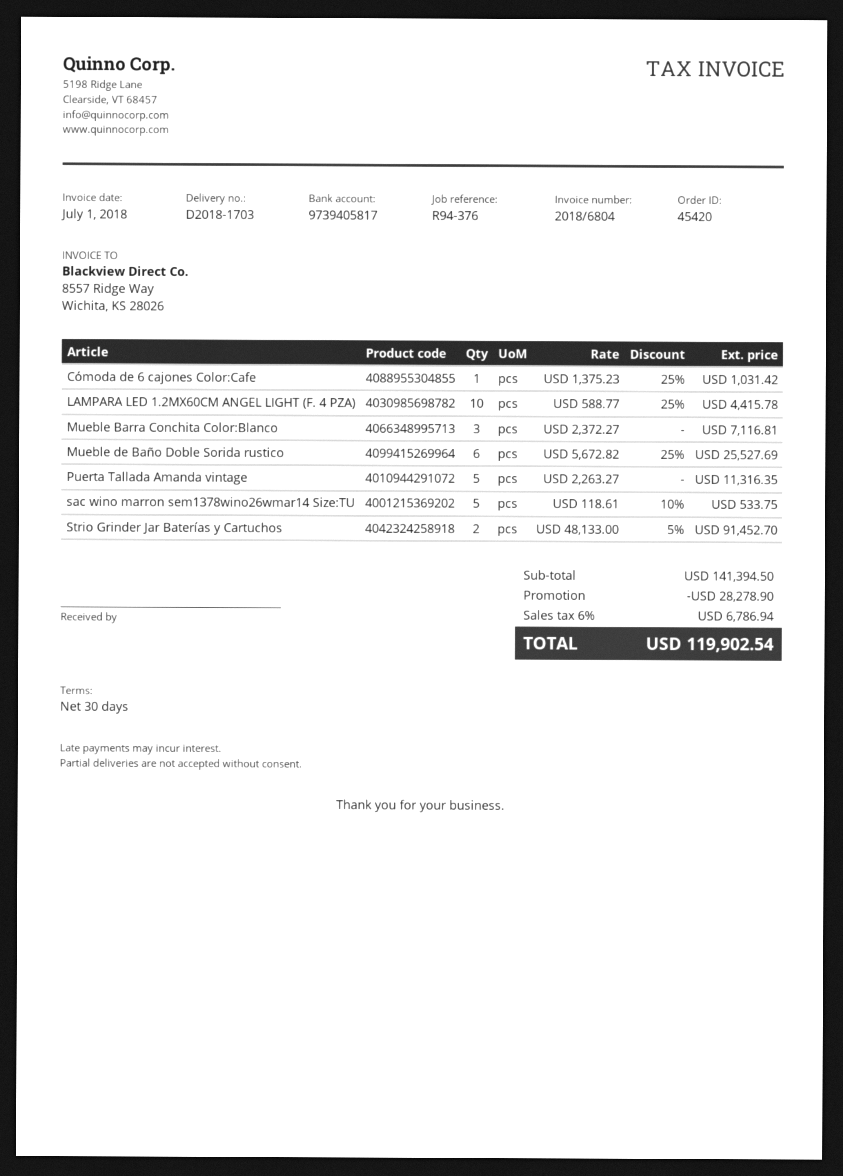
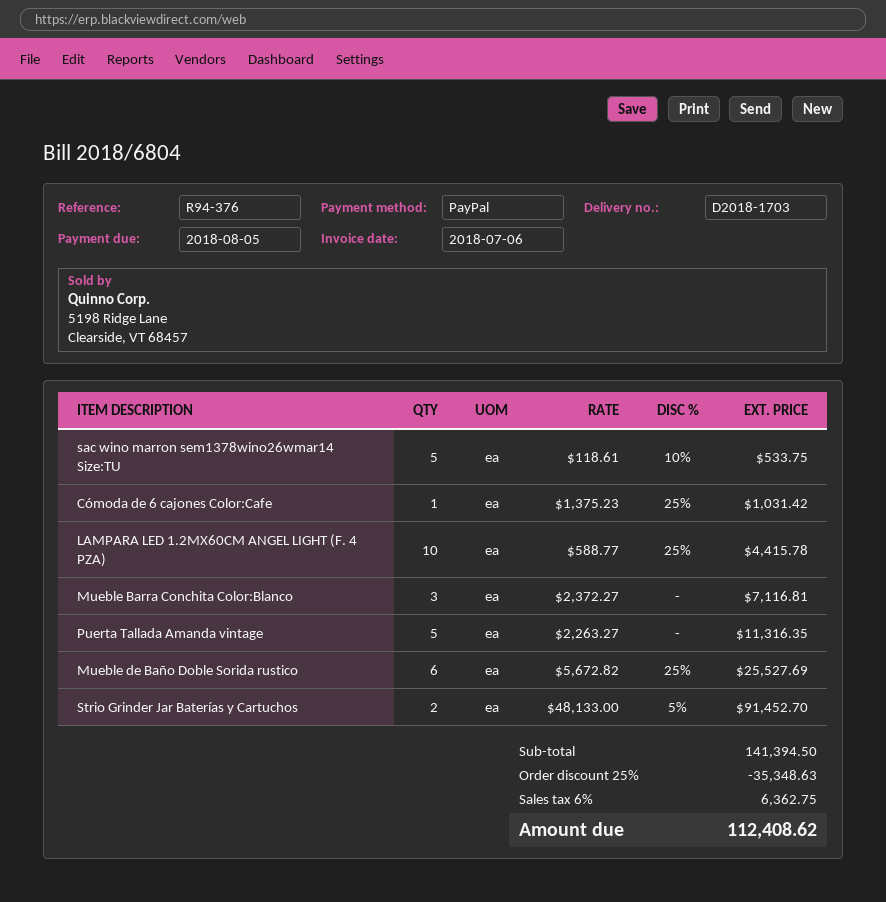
invoice date: 2018-07-01 -> 2018-07-06
discount: 28278.90 -> 35348.63
tax: 6% = 6786.94 -> 6% = 6362.75
total: 119902.54 -> 112408.62

